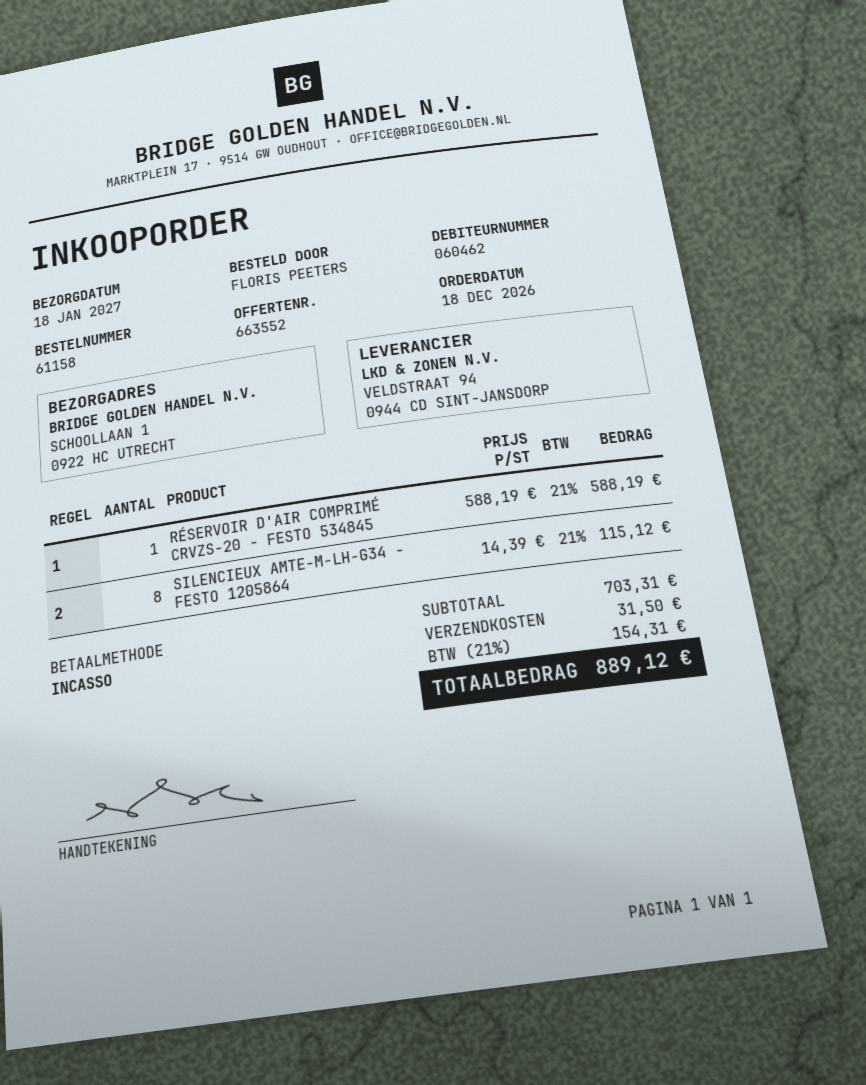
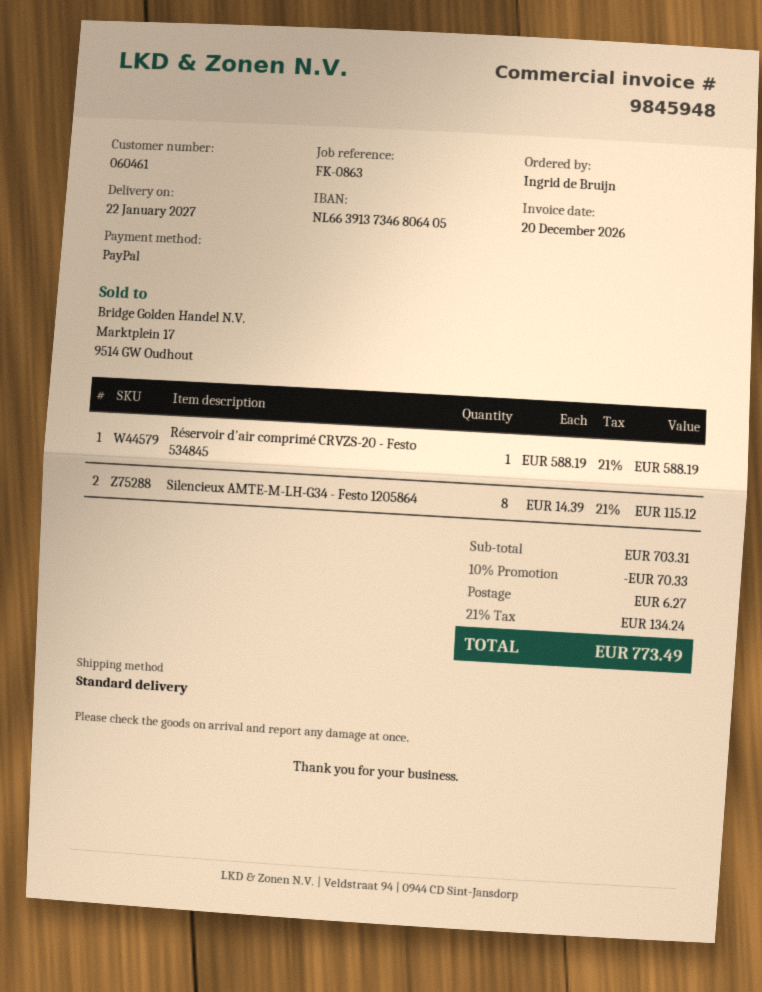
delivery date: 2027-01-18 -> 2027-01-22
customer number: 060462 -> 060461
ordered by: FLORIS PEETERS -> Ingrid de Bruijn
payment method: direct debit -> PayPal
discount: none -> 10% = 70.33
shipping: 31.50 -> 6.27
tax: 21% = 154.31 -> 21% = 134.24
total: 889.12 -> 773.49

